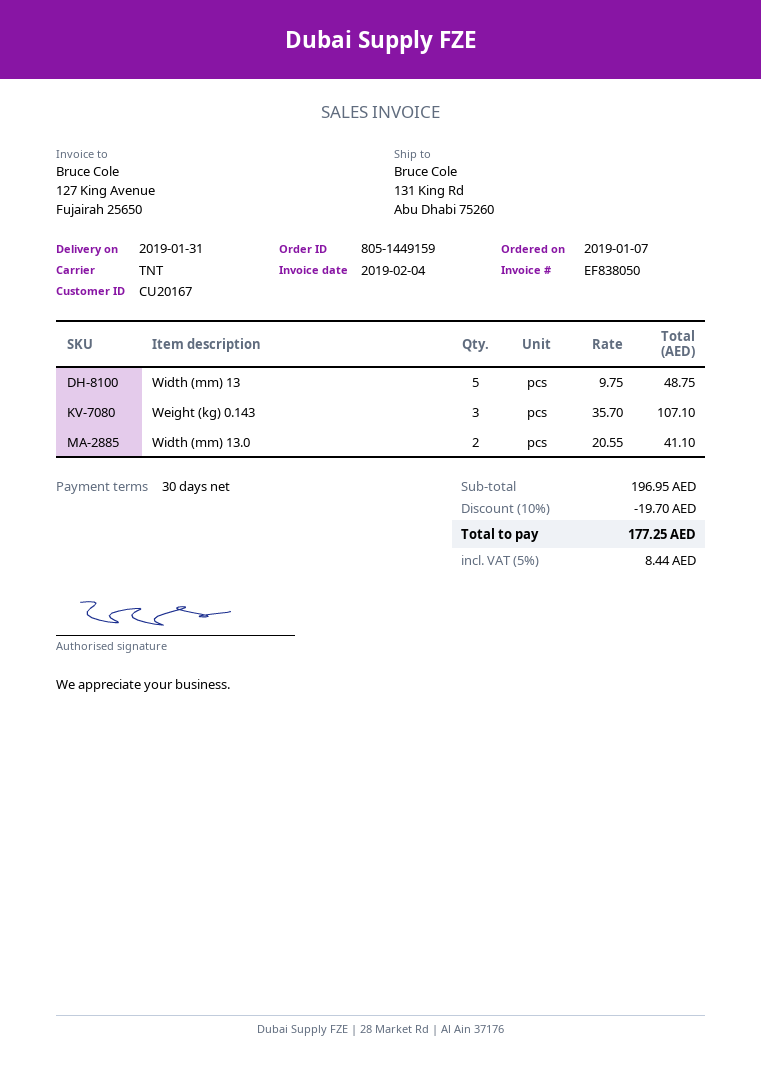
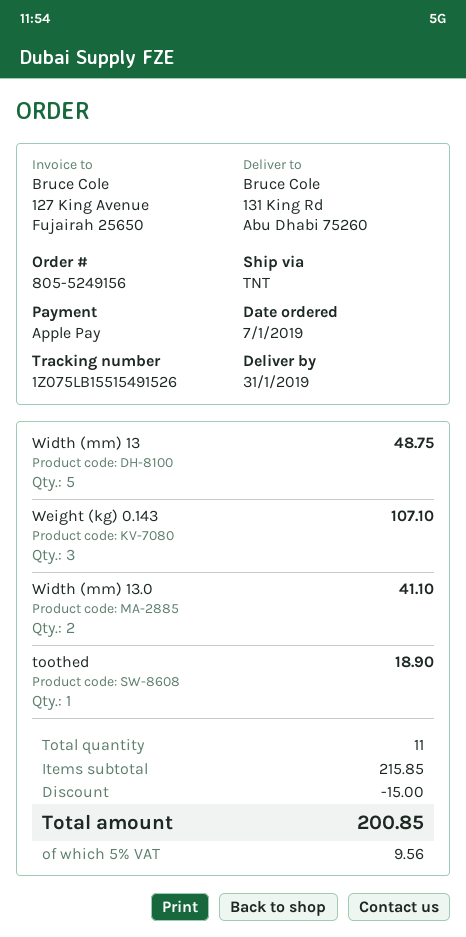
order number: 805-1449159 -> 805-5249156
toothed: none -> 1 for 18.90
subtotal: 196.95 -> 215.85
discount: 19.70 -> 15.00
tax: 5% = 8.44 -> 5% = 9.56
total: 177.25 -> 200.85

